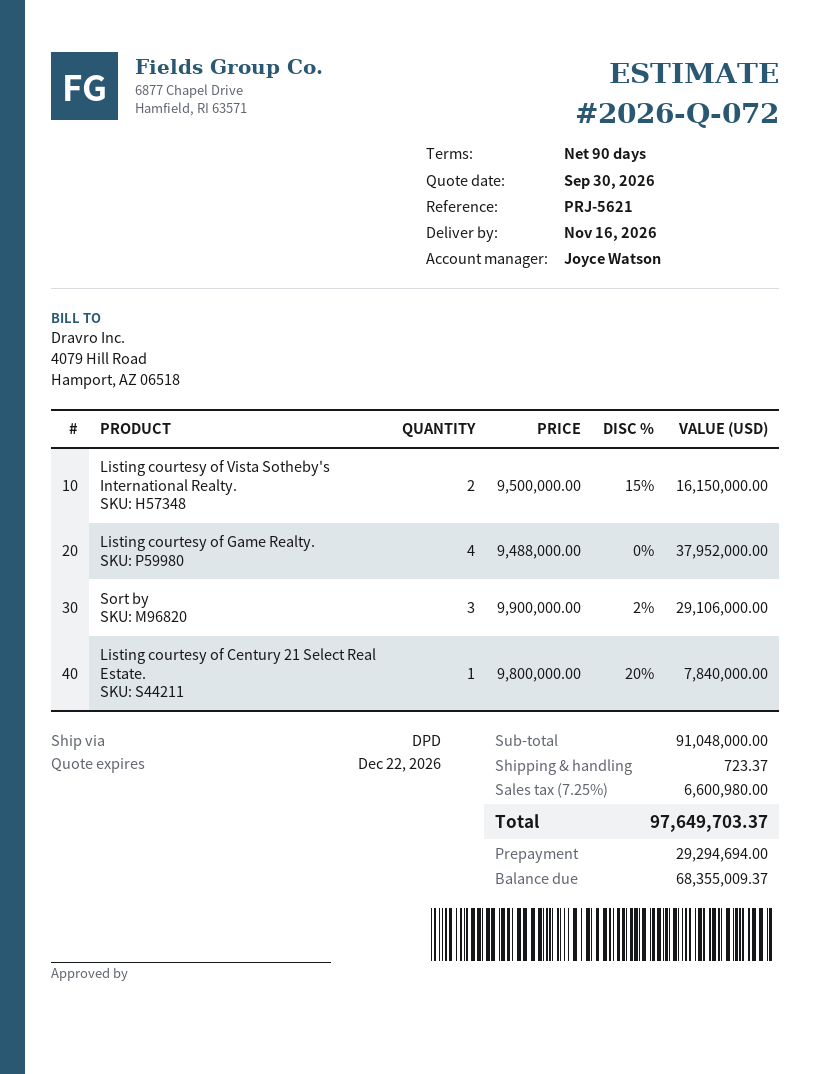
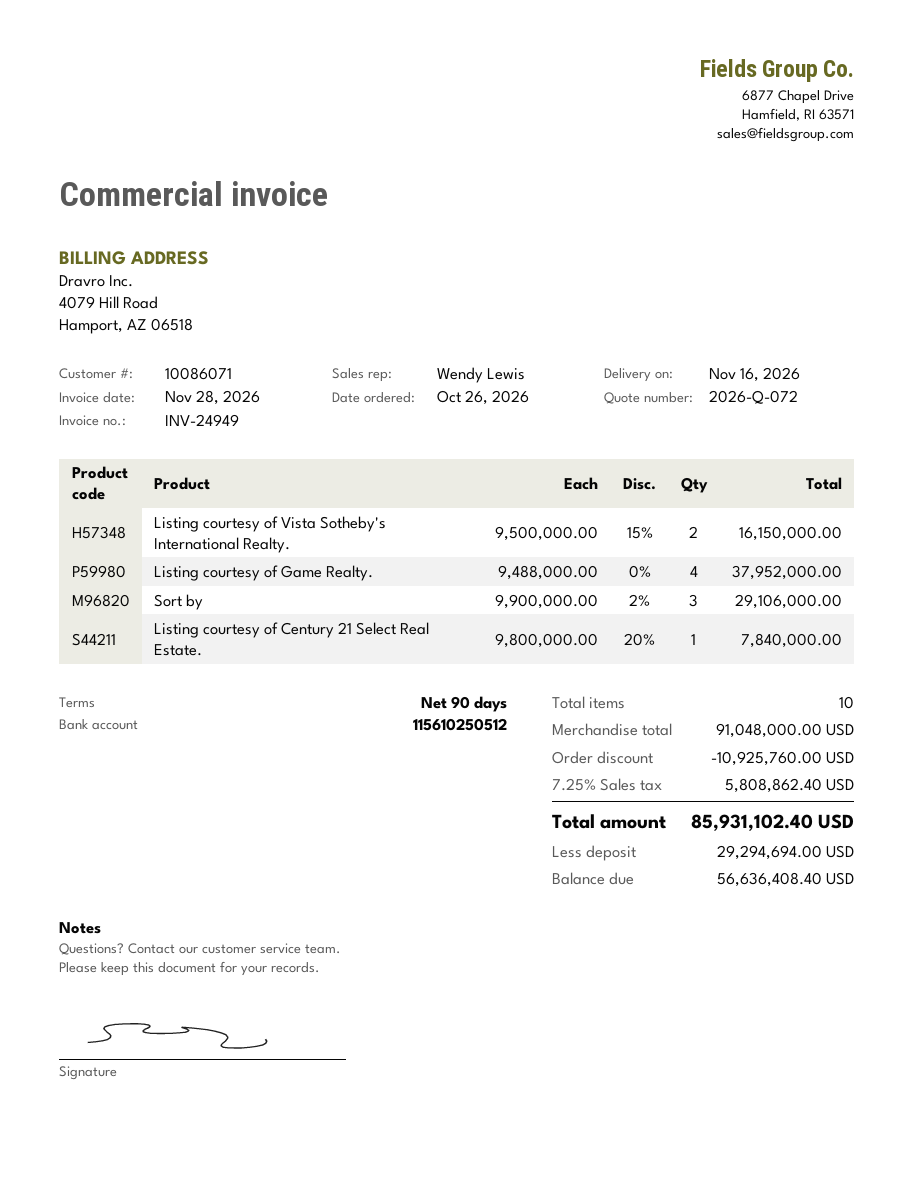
sales rep: Joyce Watson -> Wendy Lewis
discount: none -> 10925760.00
shipping: 723.37 -> none
tax: 7.25% = 6600980.00 -> 7.25% = 5808862.40
total: 97649703.37 -> 85931102.40
balance: 68355009.37 -> 56636408.40

